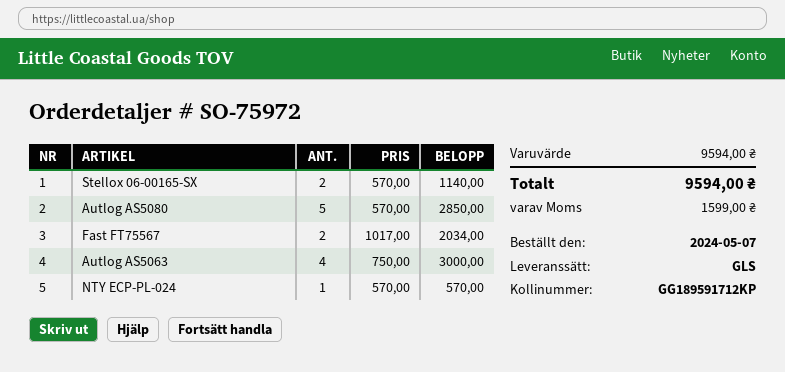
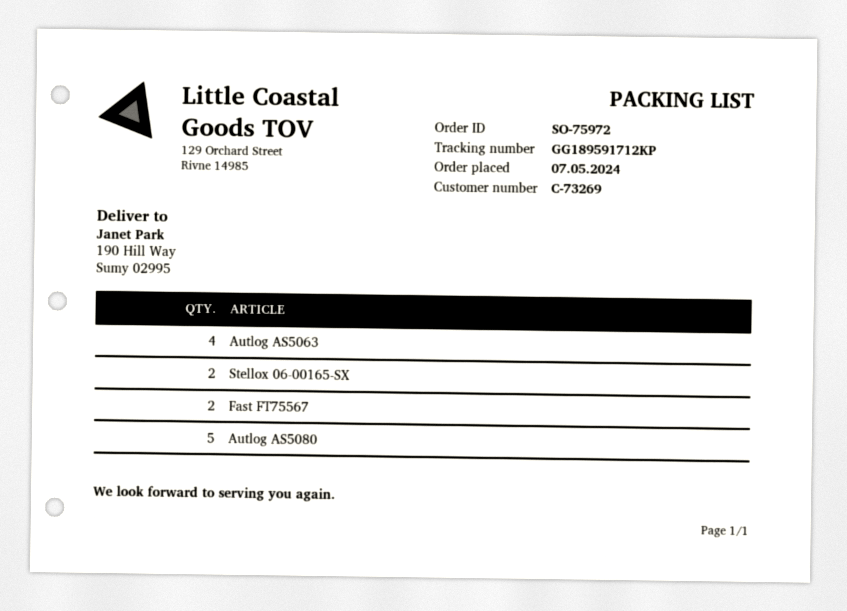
NTY ECP-PL-024: 1 -> none

